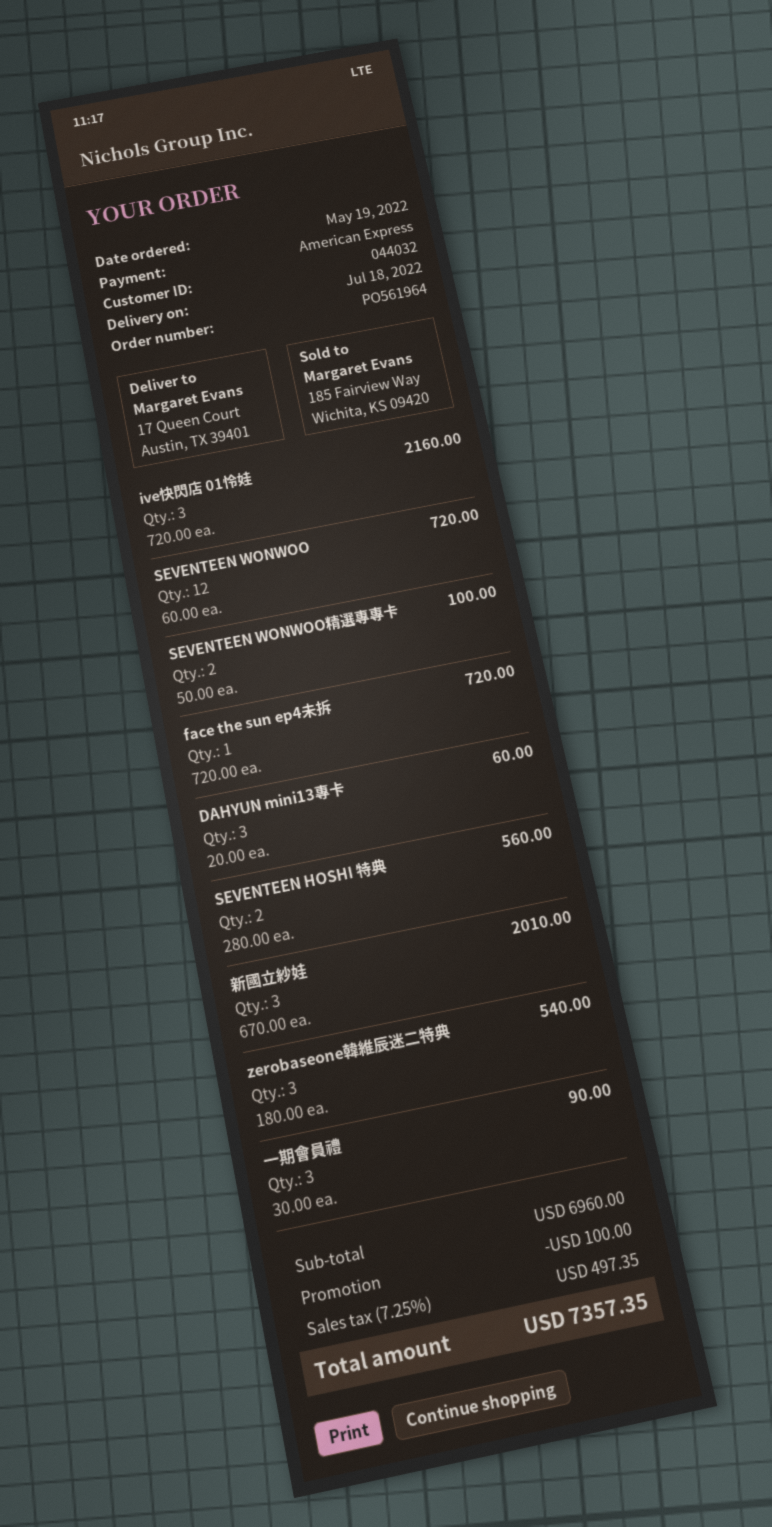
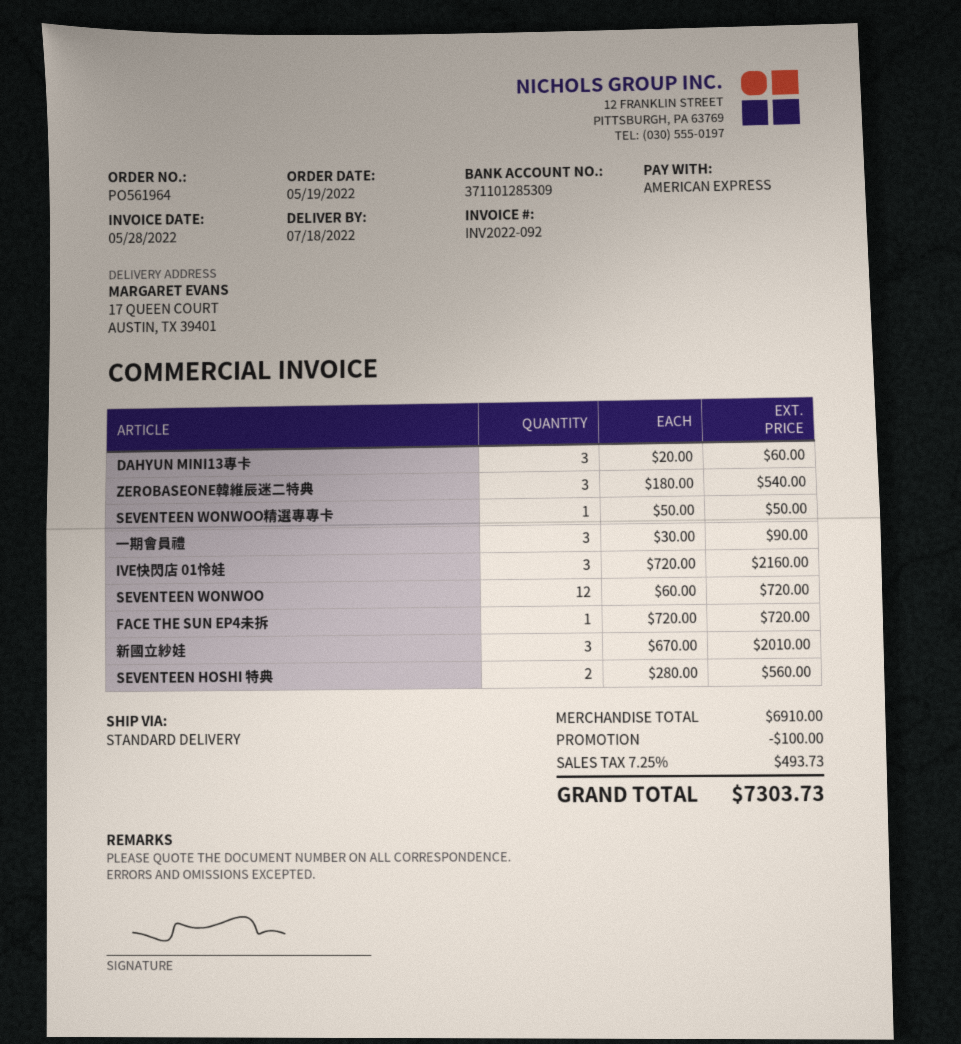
SEVENTEEN WONWOO精選專專卡: 2 x 50.00 = 100.00 -> 1 x 50.00 = 50.00
subtotal: 6960.00 -> 6910.00
tax: 7.25% = 497.35 -> 7.25% = 493.73
total: 7357.35 -> 7303.73

